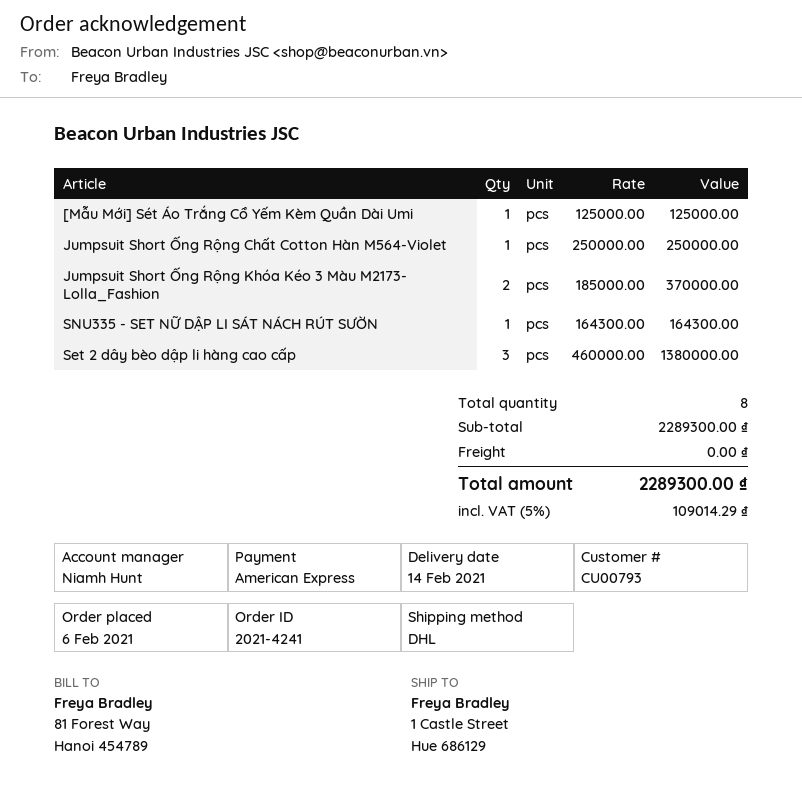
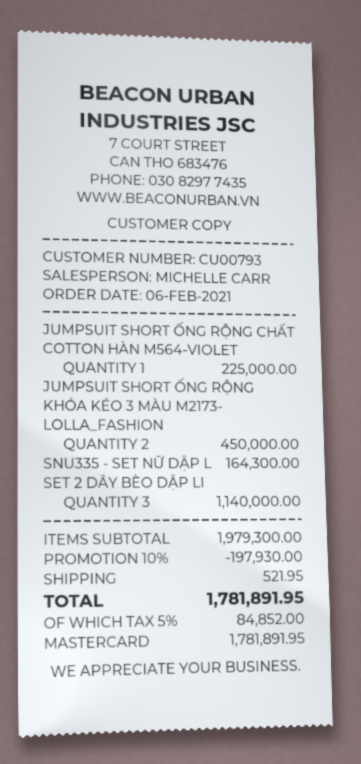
sales rep: Niamh Hunt -> MICHELLE CARR
payment method: American Express -> Mastercard
[Mẫu Mới] Sét Áo Trắng Cổ Yếm Kèm Quần Dài Umi: 1 for 125000.00 -> none
Jumpsuit Short Ống Rộng Chất Cotton Hàn M564-Violet: 1 for 250000.00 -> 1 for 225000.00
Jumpsuit Short Ống Rộng Khóa Kéo 3 Màu M2173- Lolla_Fashion: 2 for 370000.00 -> 2 for 450000.00
Set 2 dây bèo dập li hàng cao cấp: 3 for 1380000.00 -> 3 for 1140000.00
subtotal: 2289300.00 -> 1979300.00
discount: none -> 10% = 197930.00
shipping: 0.00 -> 521.95
tax: 5% = 109014.29 -> 5% = 84852.00
total: 2289300.00 -> 1781891.95

